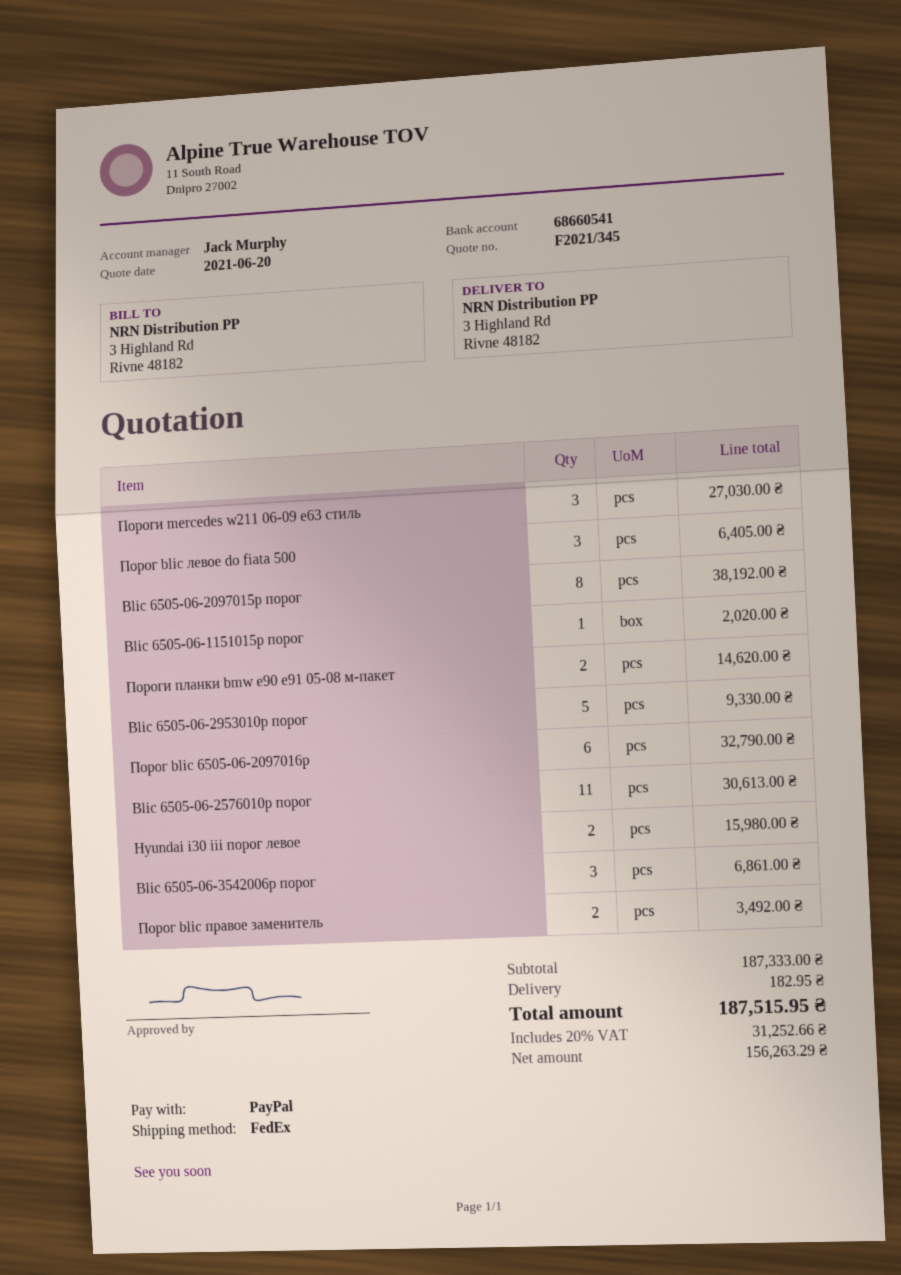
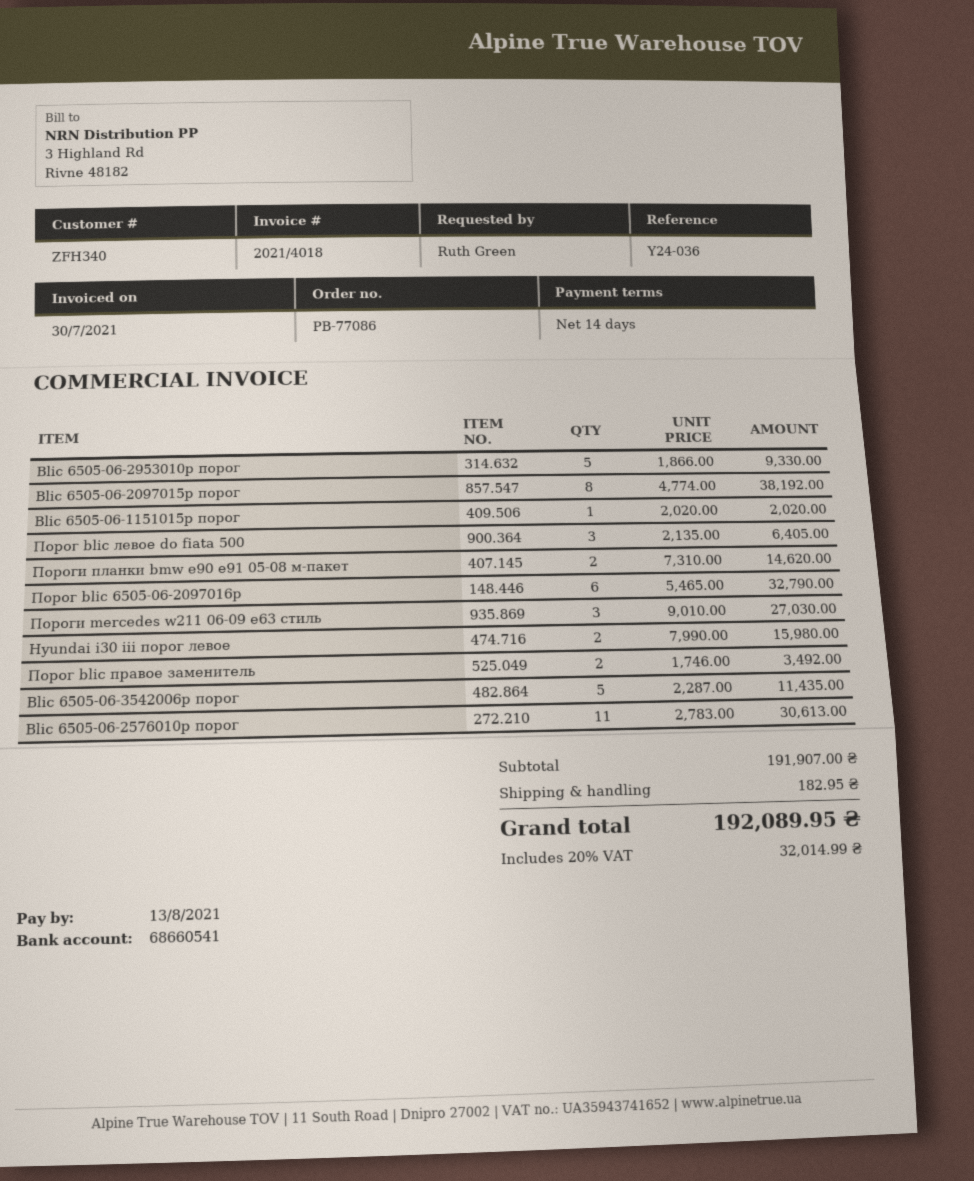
Blic 6505-06-3542006p порог: 3 for 6861.00 -> 5 for 11435.00
subtotal: 187333.00 -> 191907.00
tax: 20% = 31252.66 -> 20% = 32014.99
total: 187515.95 -> 192089.95

